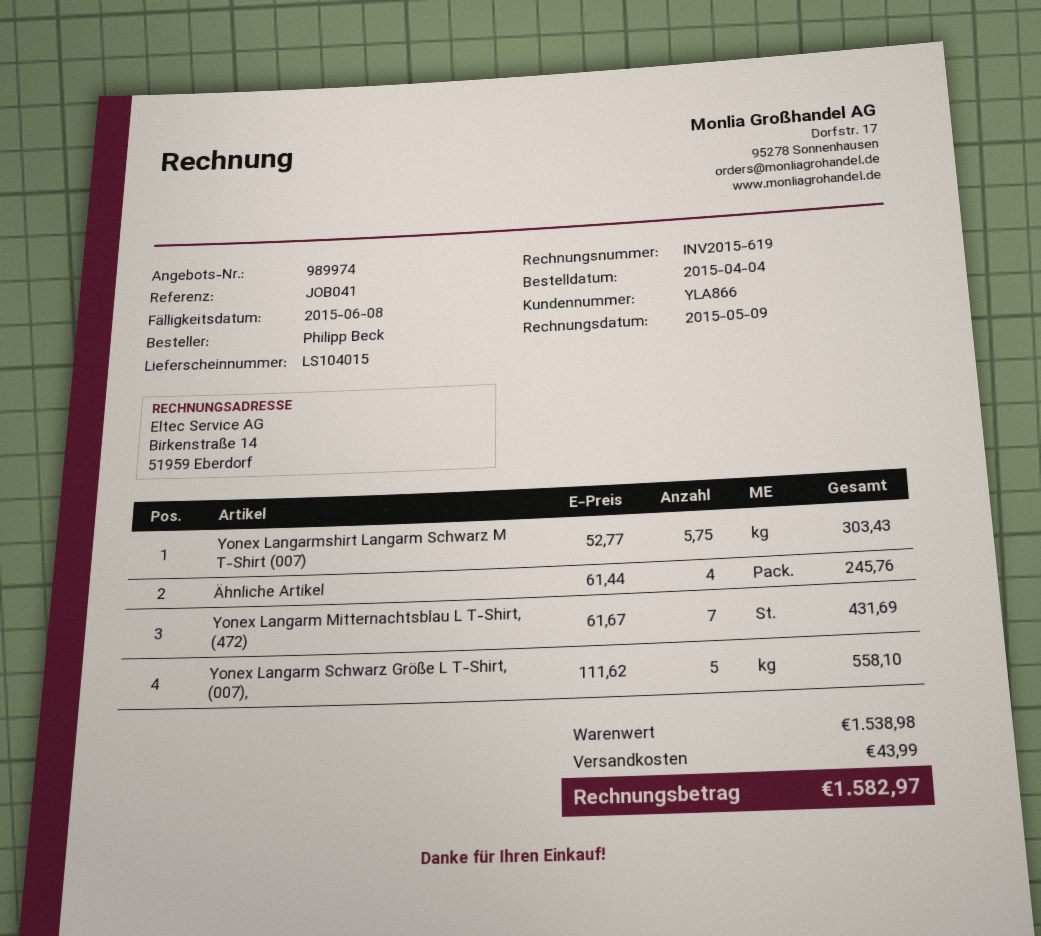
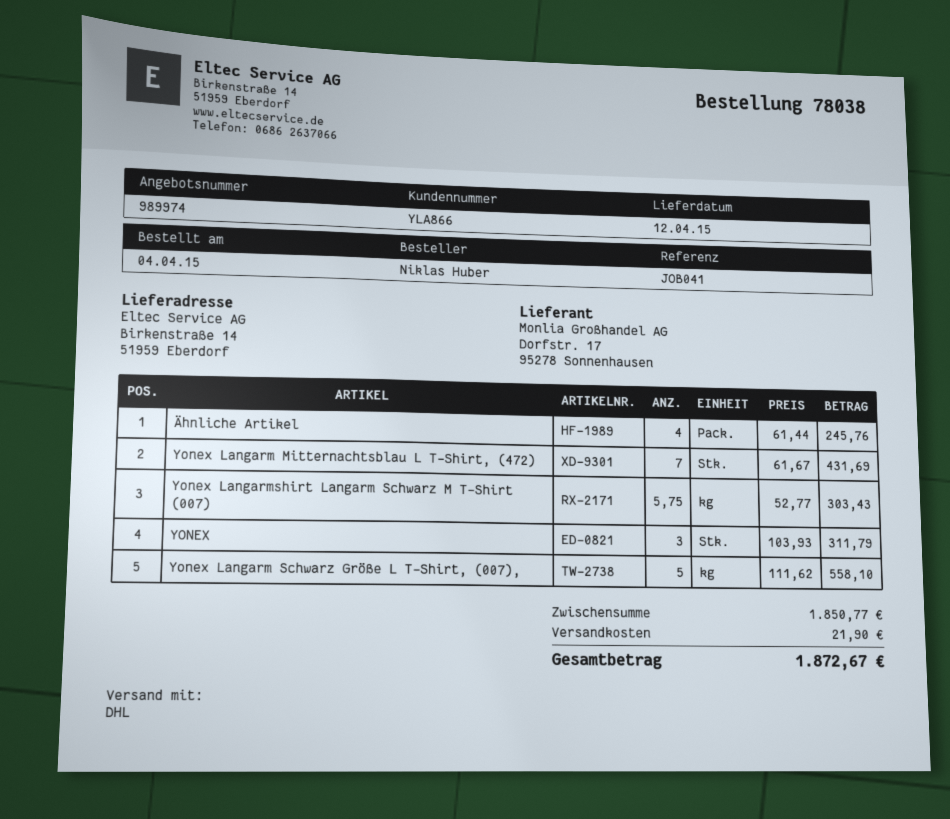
ordered by: Philipp Beck -> Niklas Huber
YONEX: none -> 3 x 103.93 = 311.79
subtotal: 1538.98 -> 1850.77
shipping: 43.99 -> 21.90
total: 1582.97 -> 1872.67

